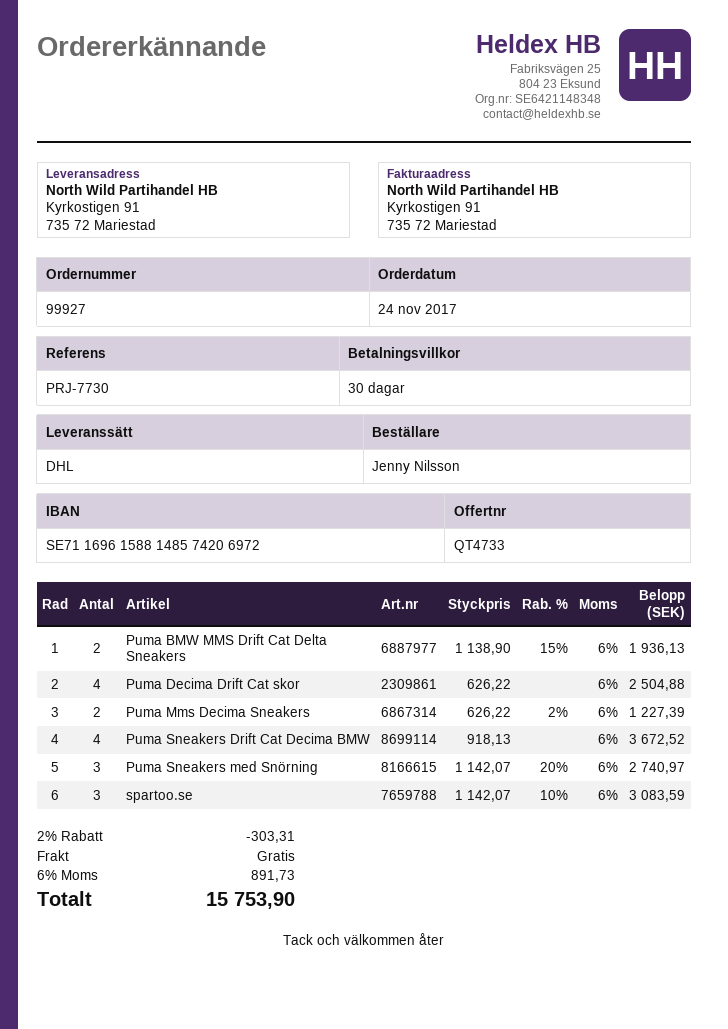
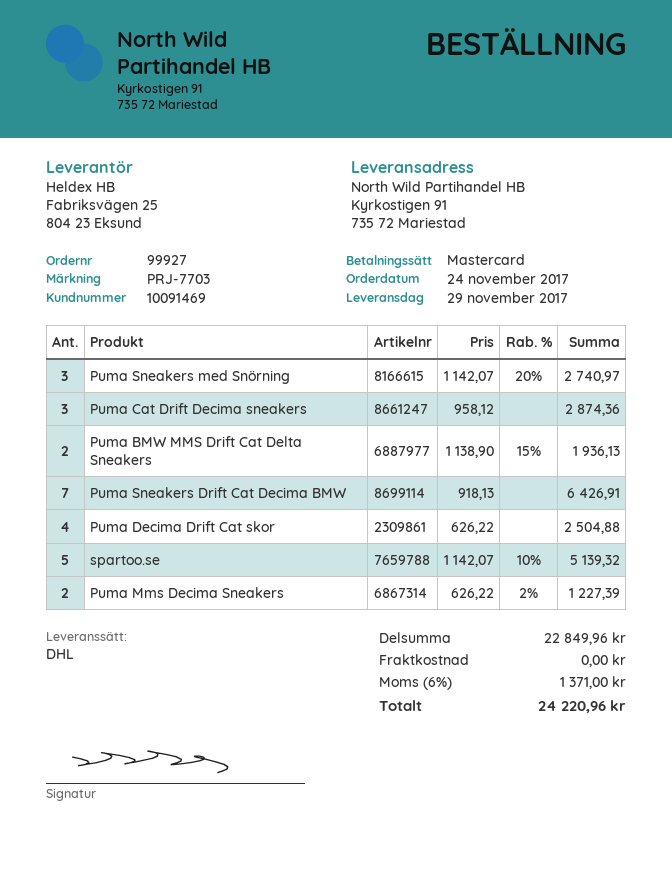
reference: PRJ-7730 -> PRJ-7703
Puma Sneakers Drift Cat Decima BMW: 4 x 918.13 = 3672.52 -> 7 x 918.13 = 6426.91
spartoo.se: 3 x 1142.07 - 10% = 3083.59 -> 5 x 1142.07 - 10% = 5139.32
Puma Cat Drift Decima sneakers: none -> 3 x 958.12 = 2874.36
discount: 2% = 303.31 -> none
tax: 6% = 891.73 -> 6% = 1371.00
total: 15753.90 -> 24220.96

